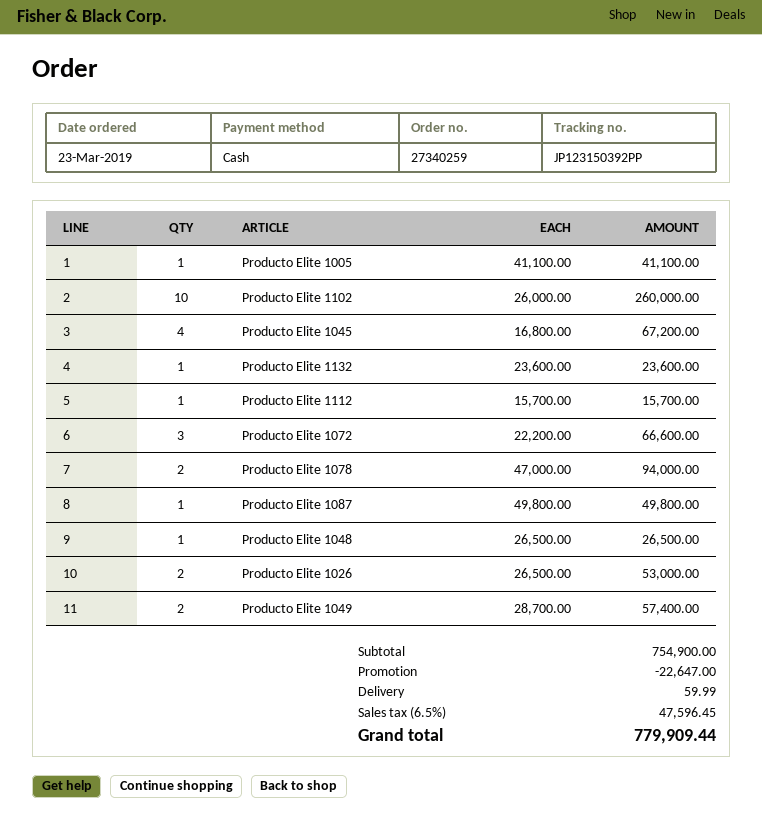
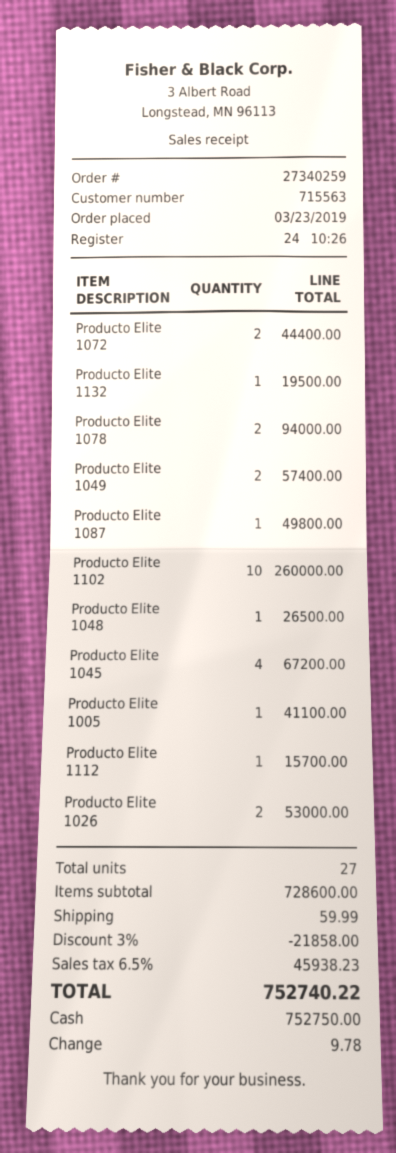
Producto Elite 1132: 1 for 23600.00 -> 1 for 19500.00
Producto Elite 1072: 3 for 66600.00 -> 2 for 44400.00
subtotal: 754900.00 -> 728600.00
discount: 22647.00 -> 21858.00
tax: 6.5% = 47596.45 -> 6.5% = 45938.23
total: 779909.44 -> 752740.22

